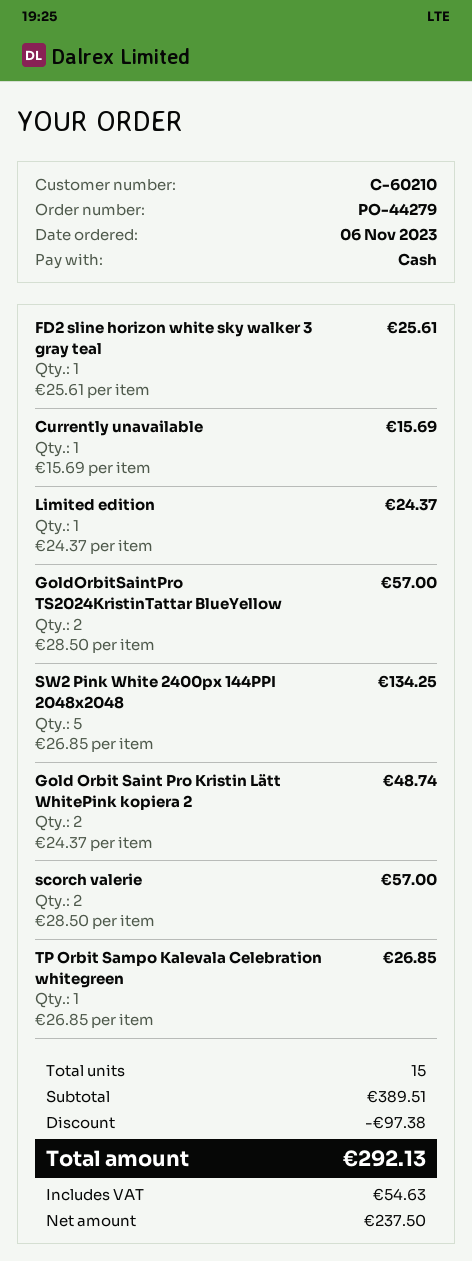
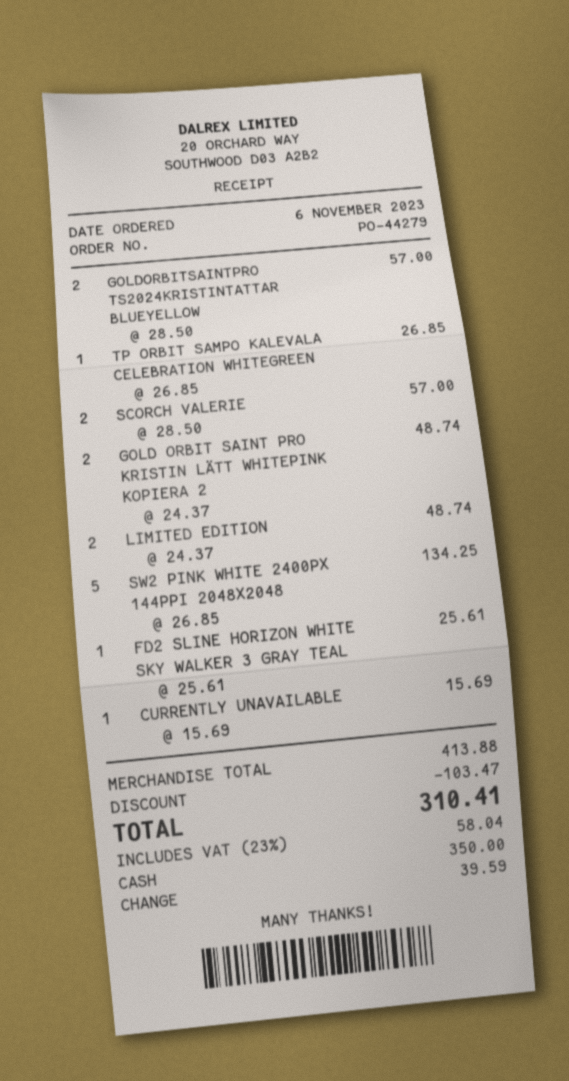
Limited edition: 1 x 24.37 = 24.37 -> 2 x 24.37 = 48.74
subtotal: 389.51 -> 413.88
discount: 97.38 -> 103.47
tax: 54.63 -> 58.04
total: 292.13 -> 310.41

